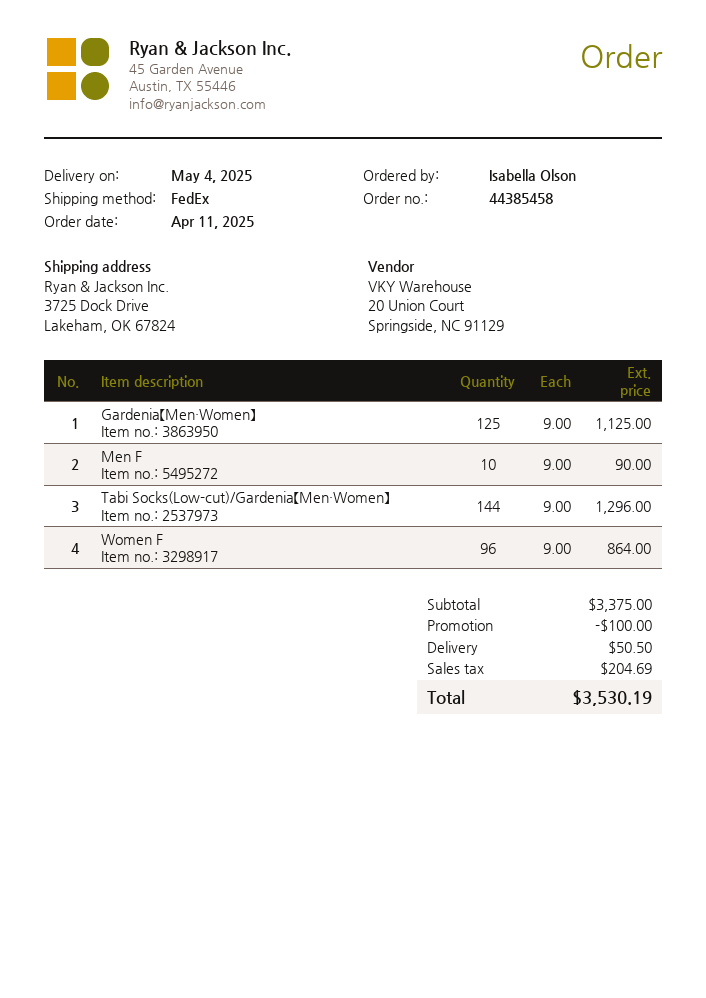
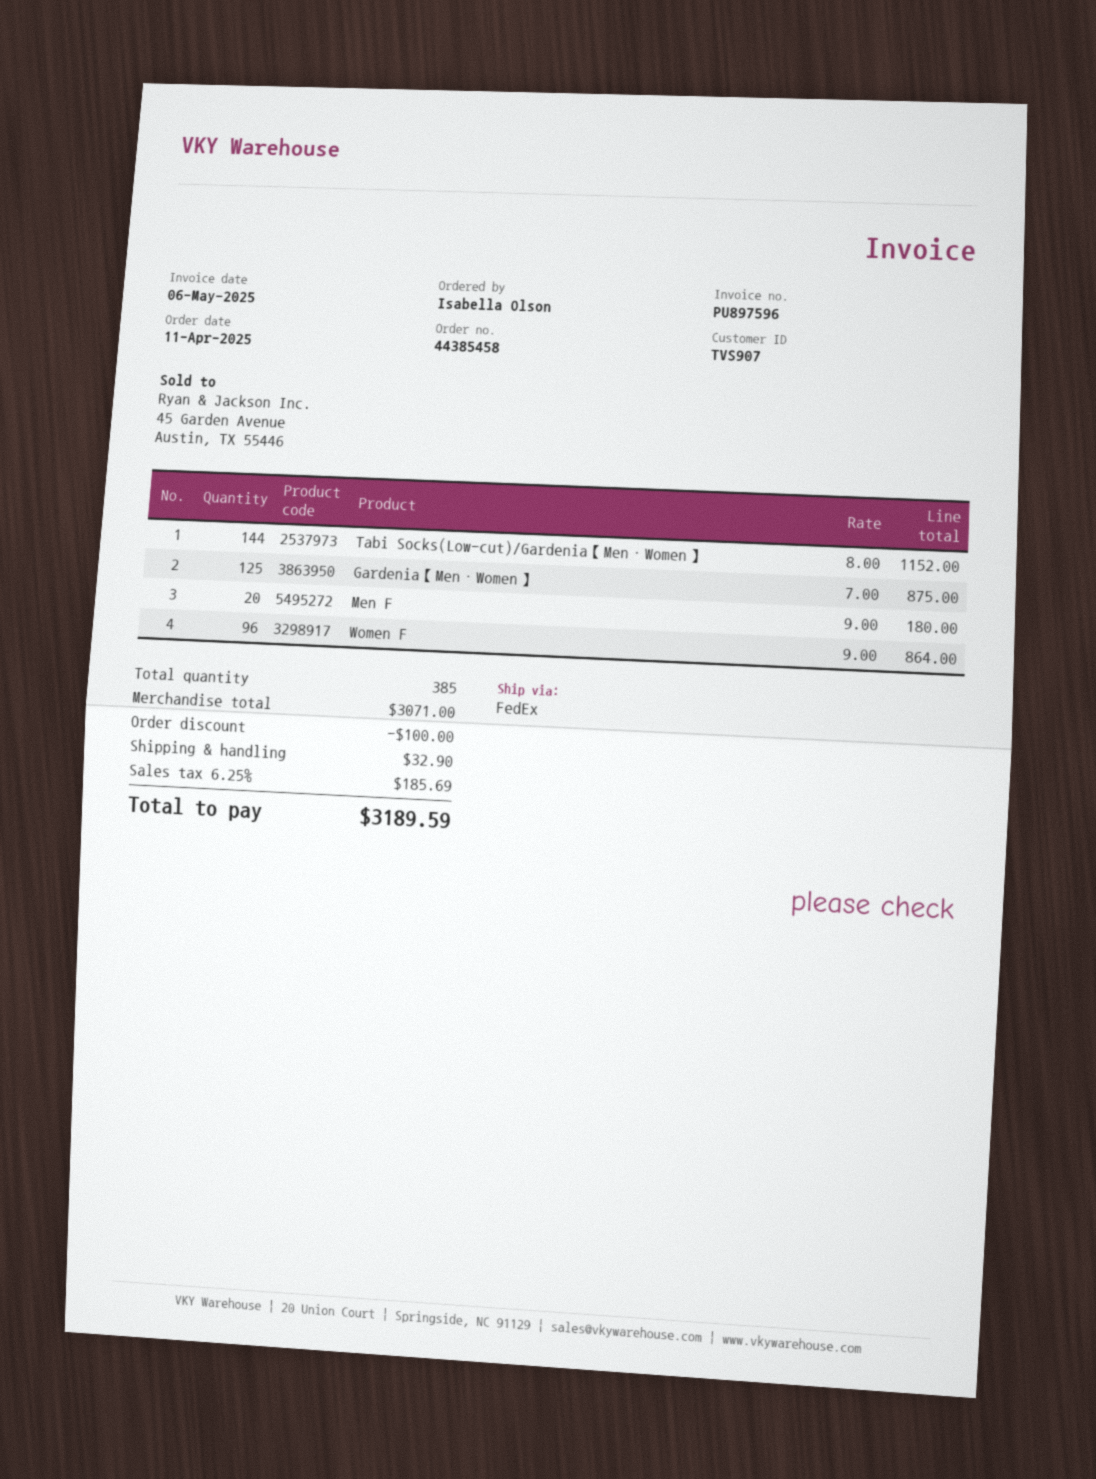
Gardenia【Men・Women】: 125 x 9.00 = 1125.00 -> 125 x 7.00 = 875.00
Men F: 10 x 9.00 = 90.00 -> 20 x 9.00 = 180.00
Tabi Socks(Low-cut)/Gardenia【Men・Women】: 144 x 9.00 = 1296.00 -> 144 x 8.00 = 1152.00
subtotal: 3375.00 -> 3071.00
shipping: 50.50 -> 32.90
tax: 204.69 -> 185.69
total: 3530.19 -> 3189.59

